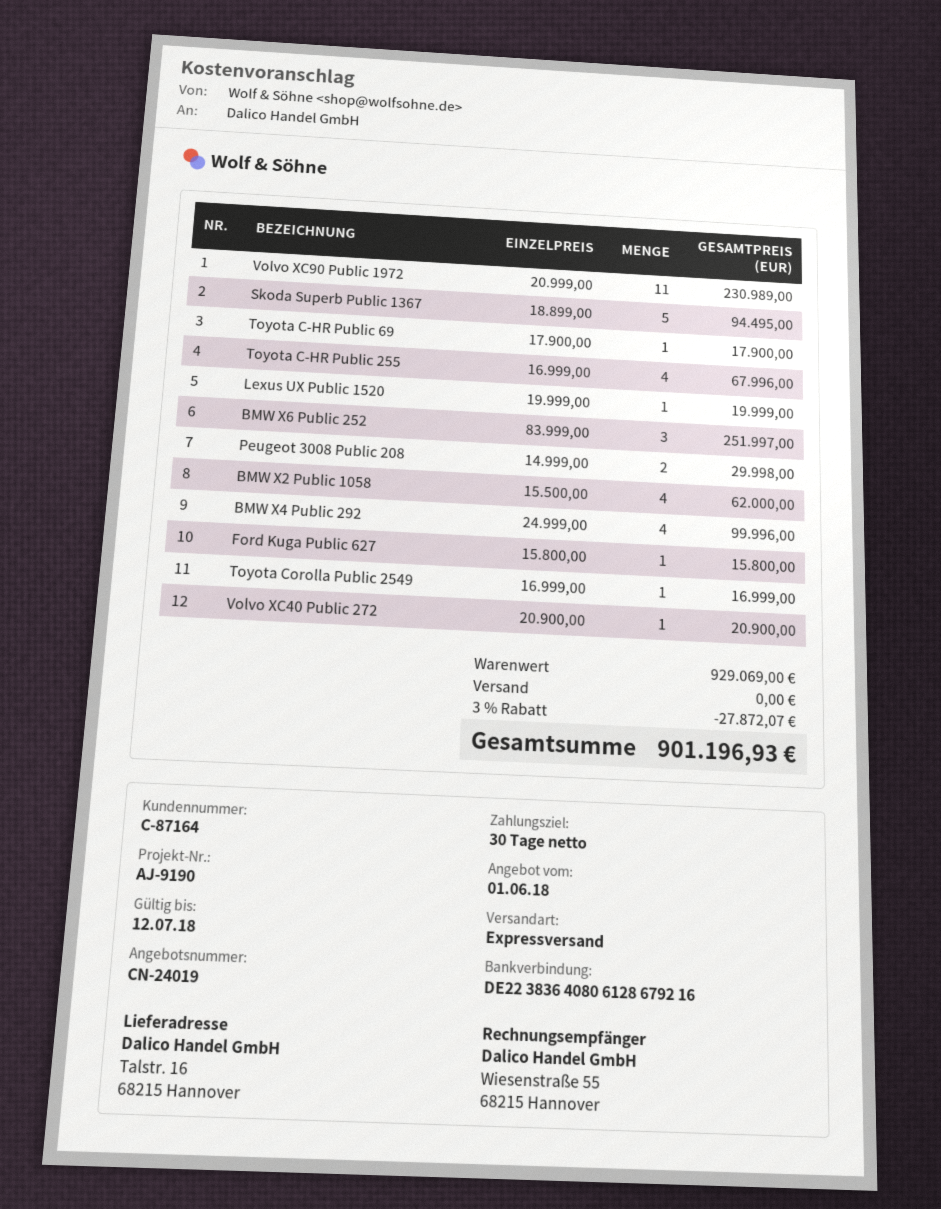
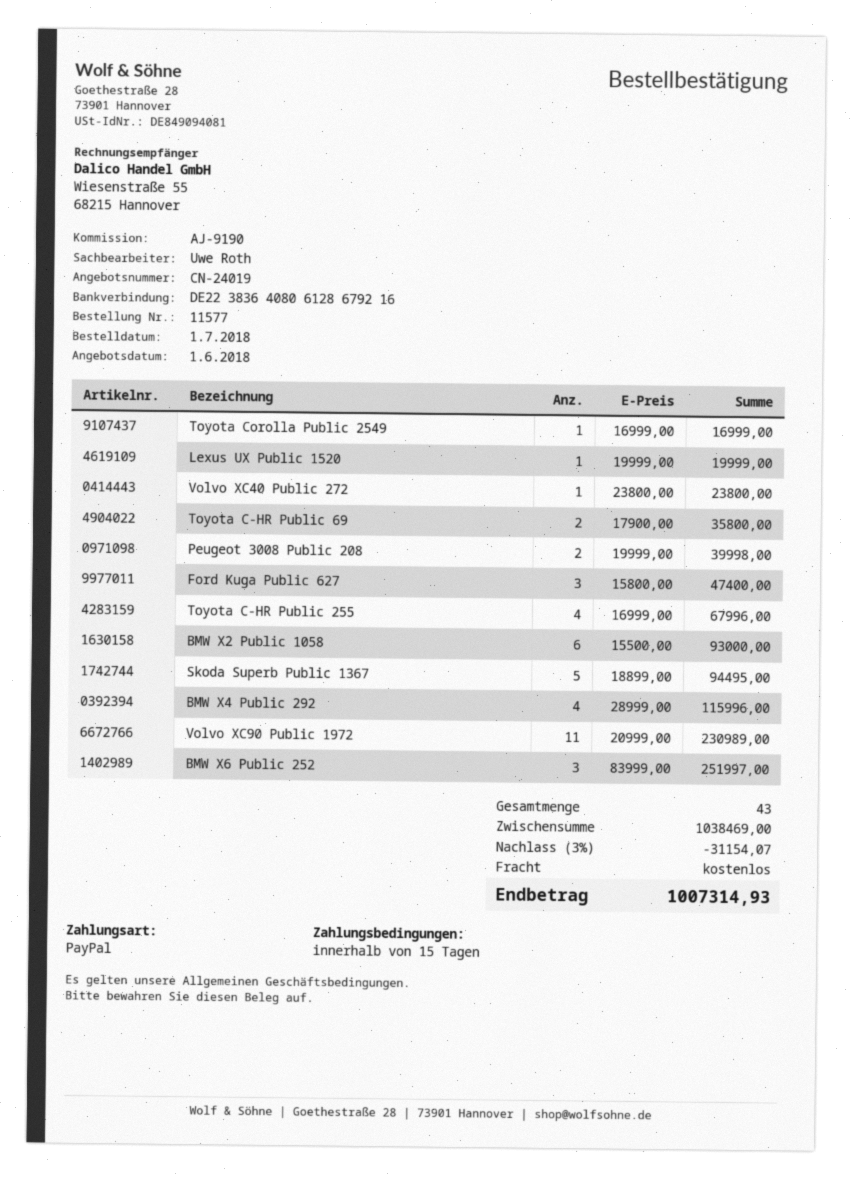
payment terms: 30 days -> 15 days
Toyota C-HR Public 69: 1 x 17900.00 = 17900.00 -> 2 x 17900.00 = 35800.00
Peugeot 3008 Public 208: 2 x 14999.00 = 29998.00 -> 2 x 19999.00 = 39998.00
BMW X2 Public 1058: 4 x 15500.00 = 62000.00 -> 6 x 15500.00 = 93000.00
BMW X4 Public 292: 4 x 24999.00 = 99996.00 -> 4 x 28999.00 = 115996.00
Ford Kuga Public 627: 1 x 15800.00 = 15800.00 -> 3 x 15800.00 = 47400.00
Volvo XC40 Public 272: 1 x 20900.00 = 20900.00 -> 1 x 23800.00 = 23800.00
subtotal: 929069.00 -> 1038469.00
discount: 3% = 27872.07 -> 3% = 31154.07
total: 901196.93 -> 1007314.93

